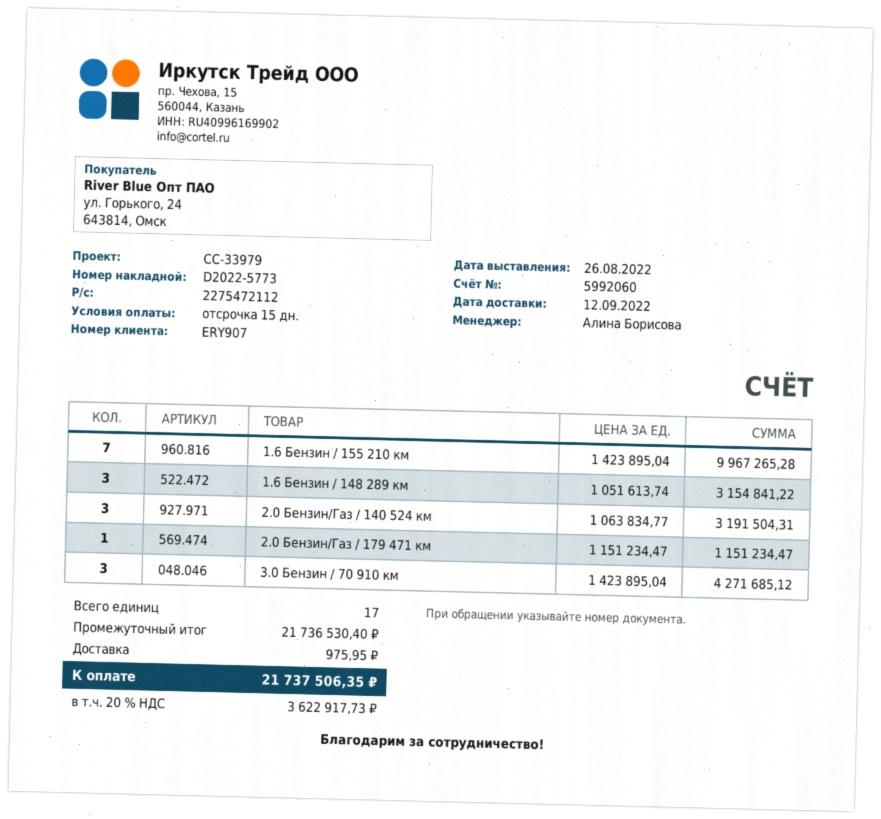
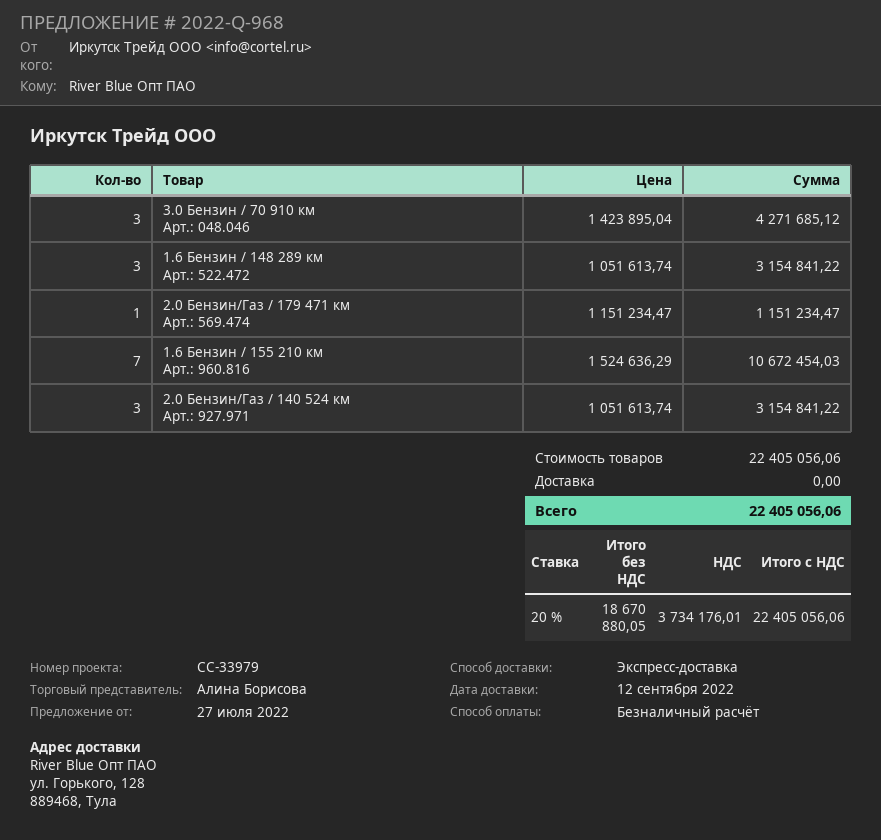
1.6 Бензин / 155 210 км: 7 x 1423895.04 = 9967265.28 -> 7 x 1524636.29 = 10672454.03
2.0 Бензин/Газ / 140 524 км: 3 x 1063834.77 = 3191504.31 -> 3 x 1051613.74 = 3154841.22
subtotal: 21736530.40 -> 22405056.06
shipping: 975.95 -> 0.00
tax: 20% = 3622917.73 -> 20% = 3734176.01
total: 21737506.35 -> 22405056.06

